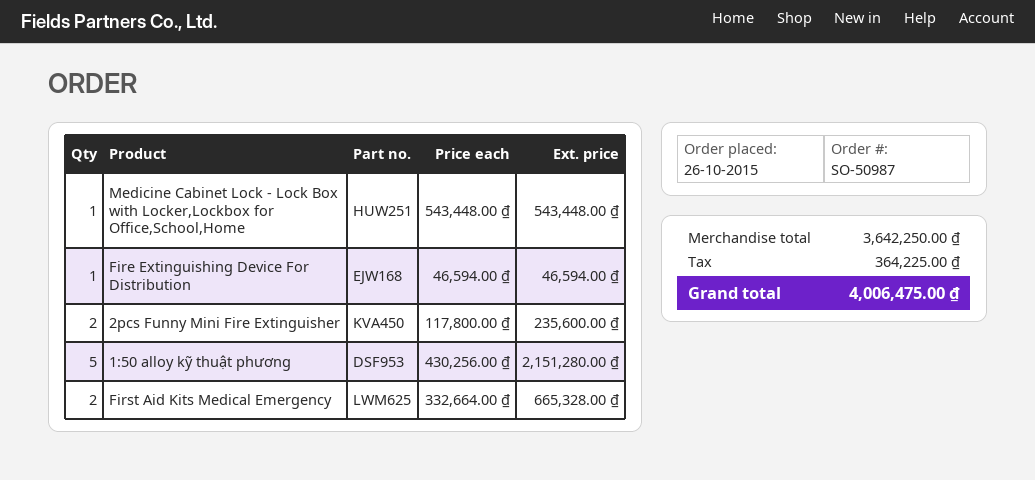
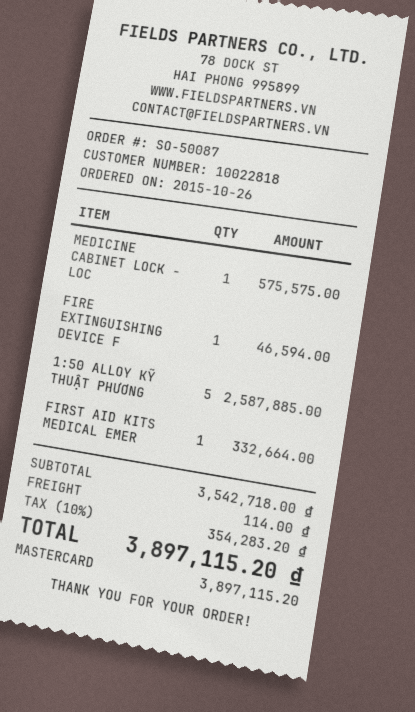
order number: SO-50987 -> SO-50087
Medicine Cabinet Lock - Lock Box with Locker,Lockbox for Office,School,Home: 1 for 543448.00 -> 1 for 575575.00
2pcs Funny Mini Fire Extinguisher: 2 for 235600.00 -> none
1:50 alloy kỹ thuật phương: 5 for 2151280.00 -> 5 for 2587885.00
First Aid Kits Medical Emergency: 2 for 665328.00 -> 1 for 332664.00
subtotal: 3642250.00 -> 3542718.00
shipping: none -> 114.00
tax: 364225.00 -> 354283.20
total: 4006475.00 -> 3897115.20

